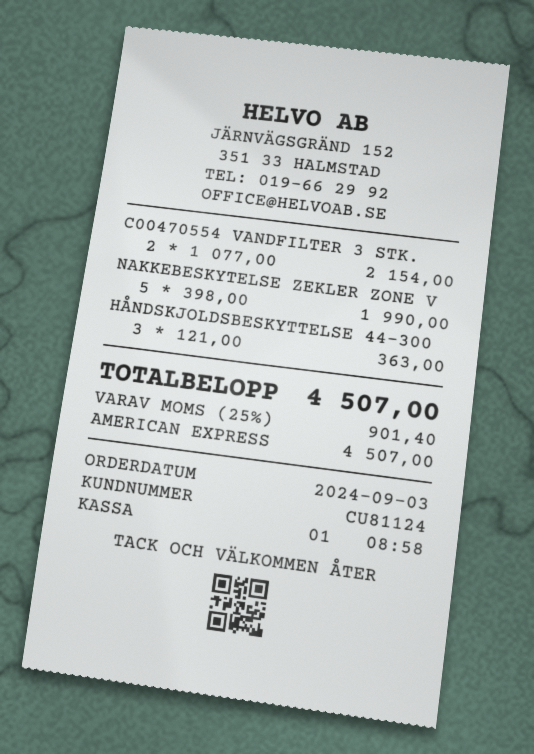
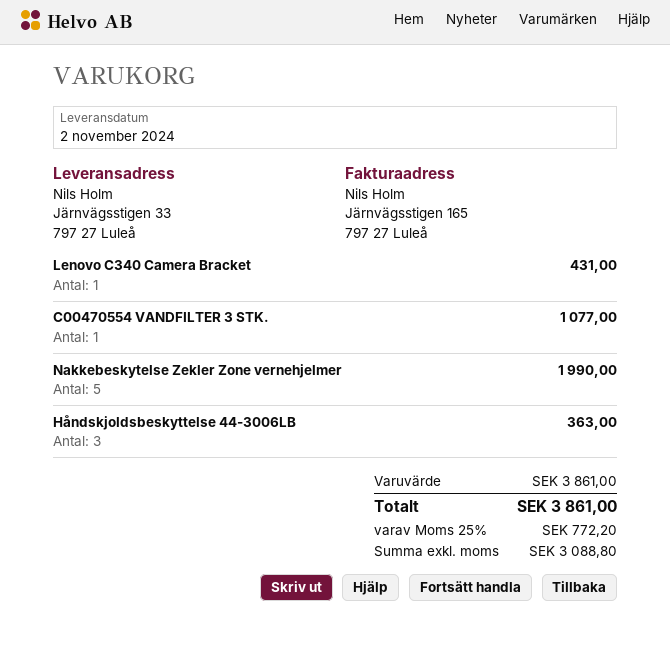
C00470554 VANDFILTER 3 STK.: 2 for 2154.00 -> 1 for 1077.00
Lenovo C340 Camera Bracket: none -> 1 for 431.00
tax: 25% = 901.40 -> 25% = 772.20
total: 4507.00 -> 3861.00

